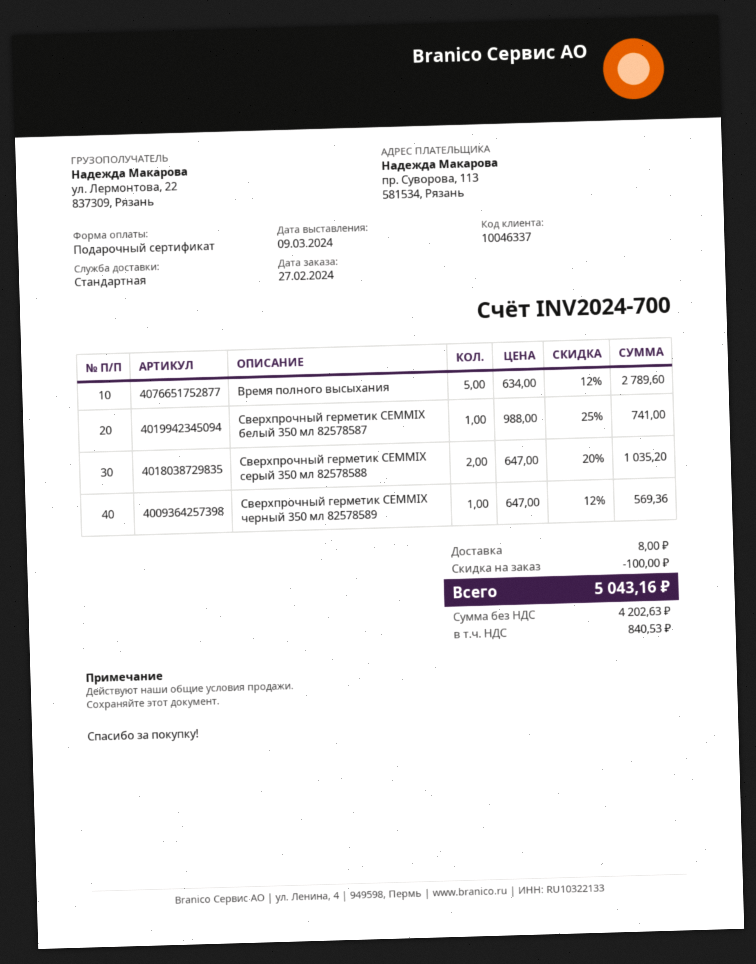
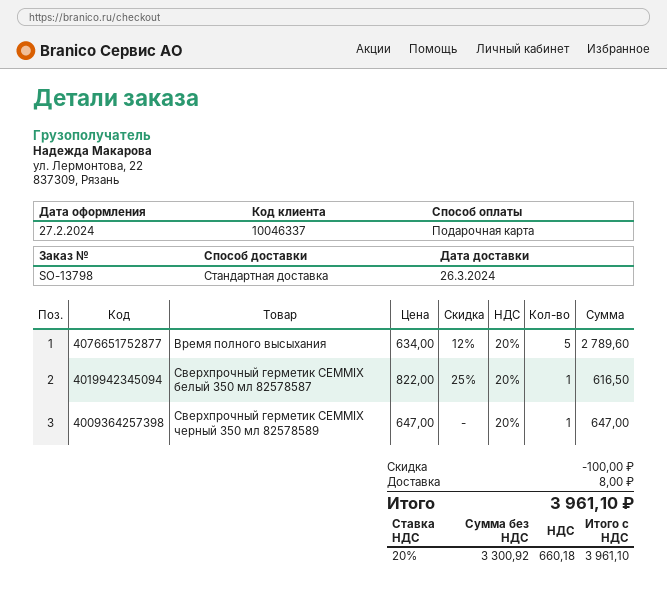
Сверхпрочный герметик CEMMIX белый 350 мл 82578587: 1 x 988.00 - 25% = 741.00 -> 1 x 822.00 - 25% = 616.50
Сверхпрочный герметик CEMMIX серый 350 мл 82578588: 2 x 647.00 - 20% = 1035.20 -> none
Сверхпрочный герметик CEMMIX черный 350 мл 82578589: 1 x 647.00 - 12% = 569.36 -> 1 x 647.00 = 647.00
net: 4202.63 -> 3300.92
tax: 840.53 -> 660.18
total: 5043.16 -> 3961.10

